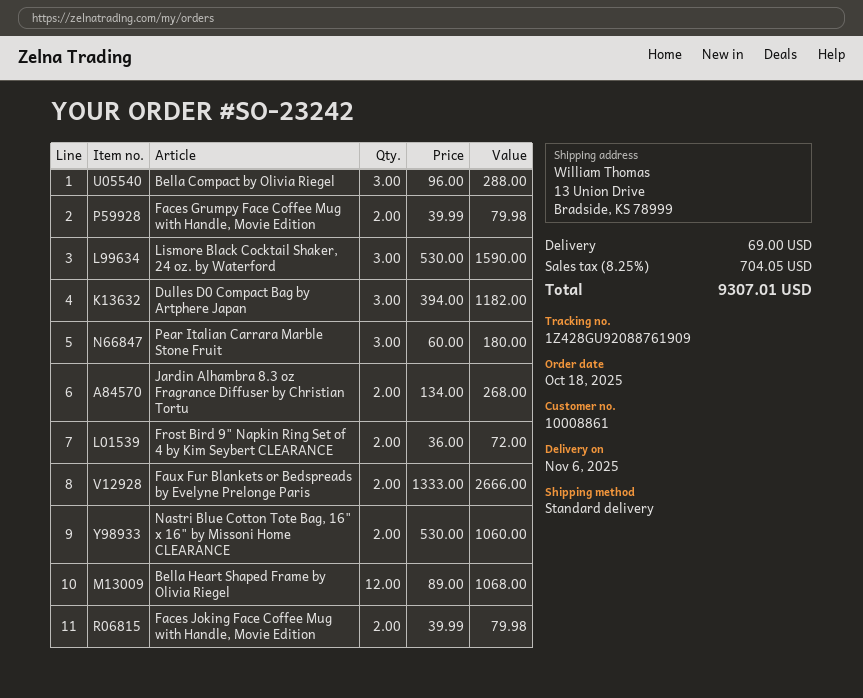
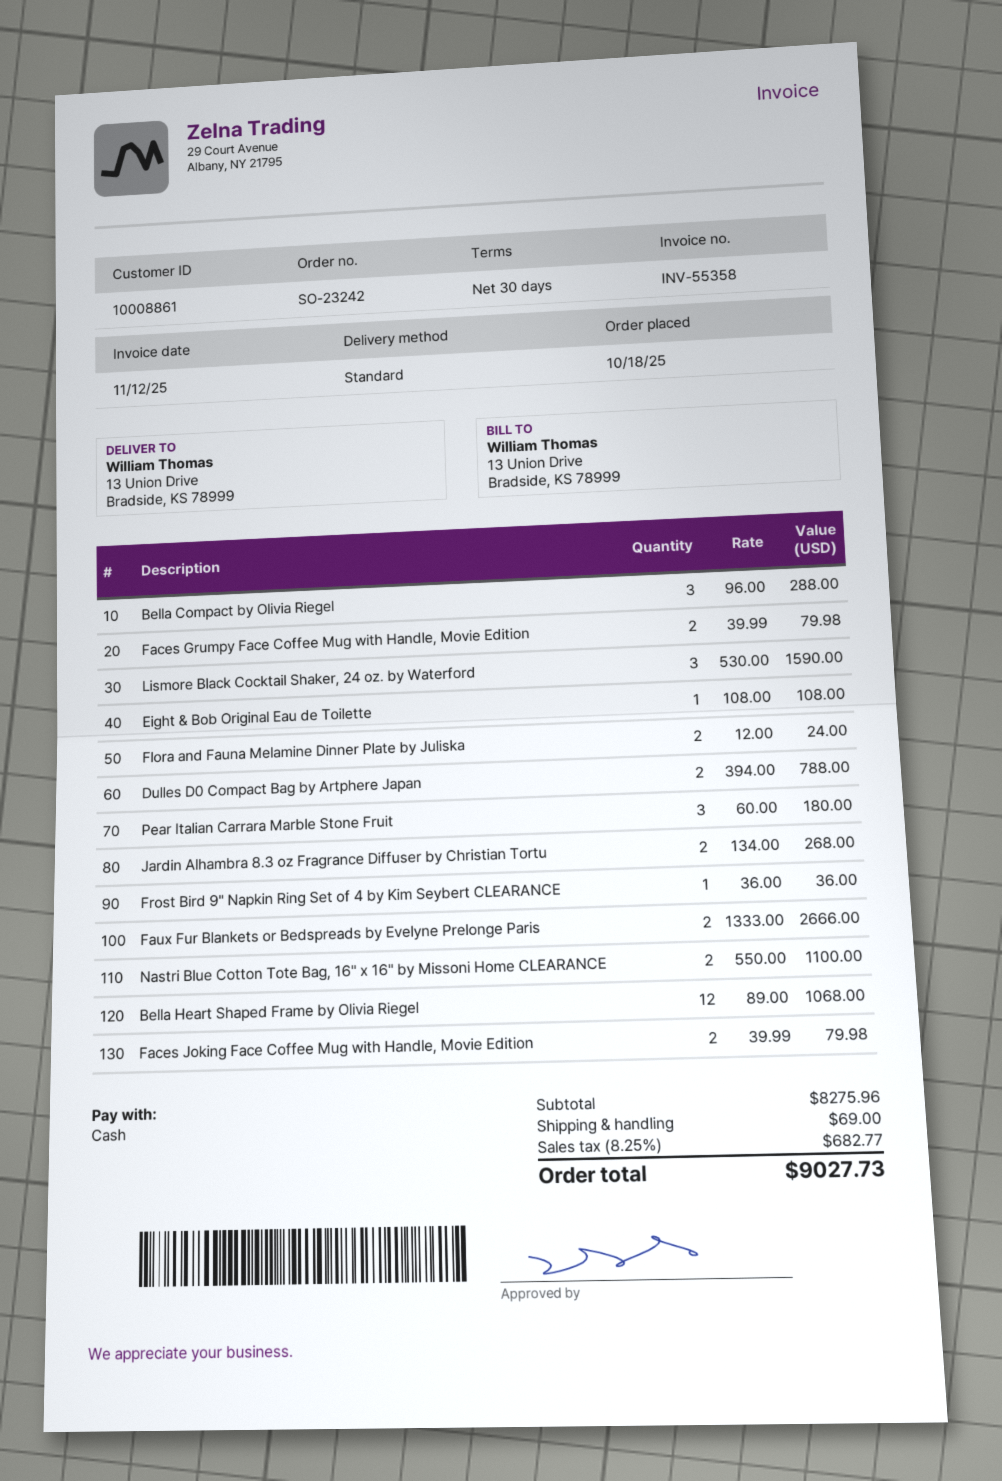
Dulles D0 Compact Bag by Artphere Japan: 3 x 394.00 = 1182.00 -> 2 x 394.00 = 788.00
Frost Bird 9" Napkin Ring Set of 4 by Kim Seybert CLEARANCE: 2 x 36.00 = 72.00 -> 1 x 36.00 = 36.00
Nastri Blue Cotton Tote Bag, 16" x 16" by Missoni Home CLEARANCE: 2 x 530.00 = 1060.00 -> 2 x 550.00 = 1100.00
Eight & Bob Original Eau de Toilette: none -> 1 x 108.00 = 108.00
Flora and Fauna Melamine Dinner Plate by Juliska: none -> 2 x 12.00 = 24.00
tax: 8.25% = 704.05 -> 8.25% = 682.77
total: 9307.01 -> 9027.73

